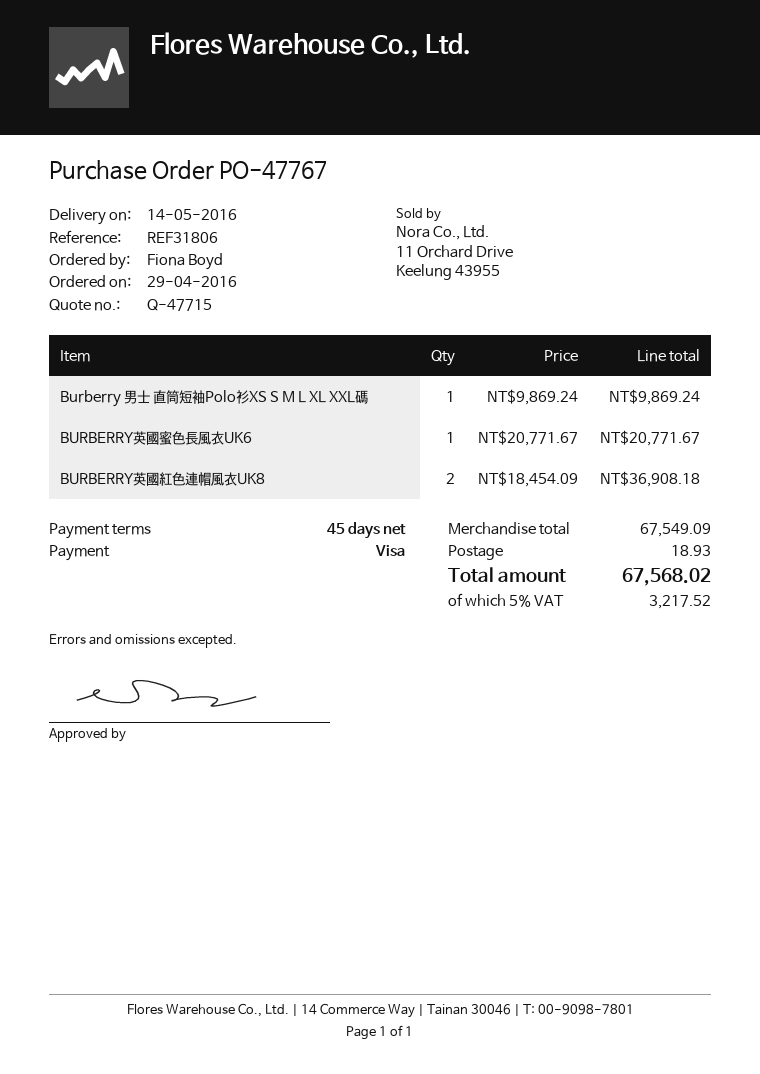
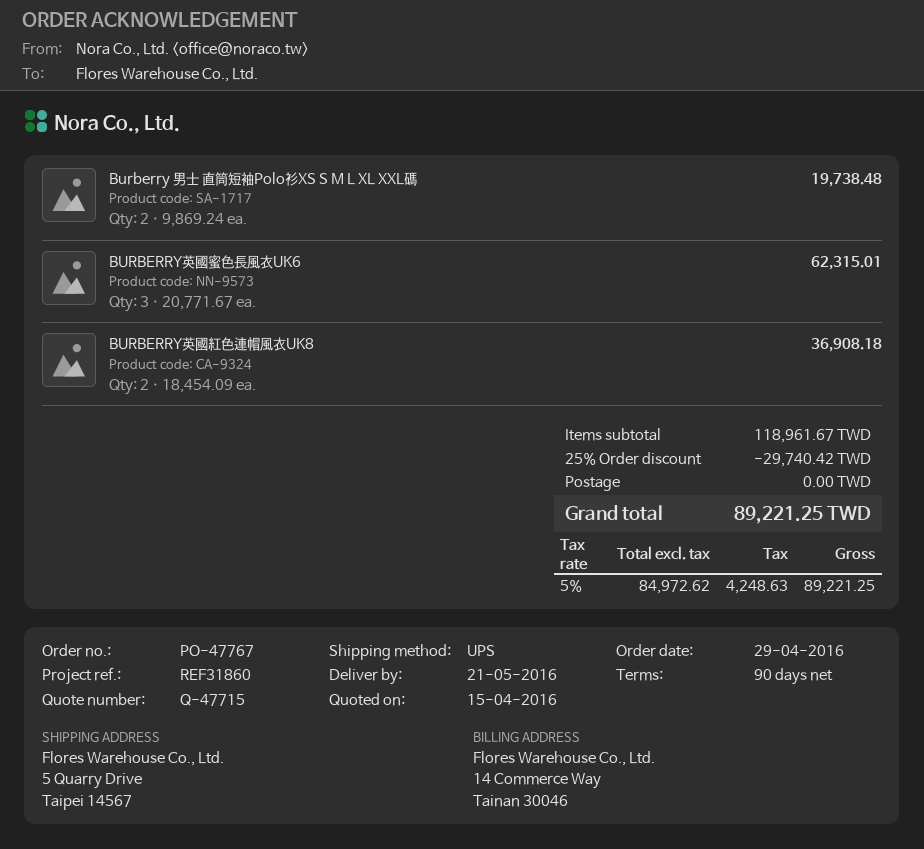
delivery date: 2016-05-14 -> 2016-05-21
payment terms: 45 days -> 90 days
reference: REF31806 -> REF31860
Burberry 男士 直筒短袖Polo衫XS S M L XL XXL碼: 1 x 9869.24 = 9869.24 -> 2 x 9869.24 = 19738.48
BURBERRY英國蜜色長風衣UK6: 1 x 20771.67 = 20771.67 -> 3 x 20771.67 = 62315.01
subtotal: 67549.09 -> 118961.67
discount: none -> 25% = 29740.42
shipping: 18.93 -> 0.00
tax: 5% = 3217.52 -> 5% = 4248.63
total: 67568.02 -> 89221.25

